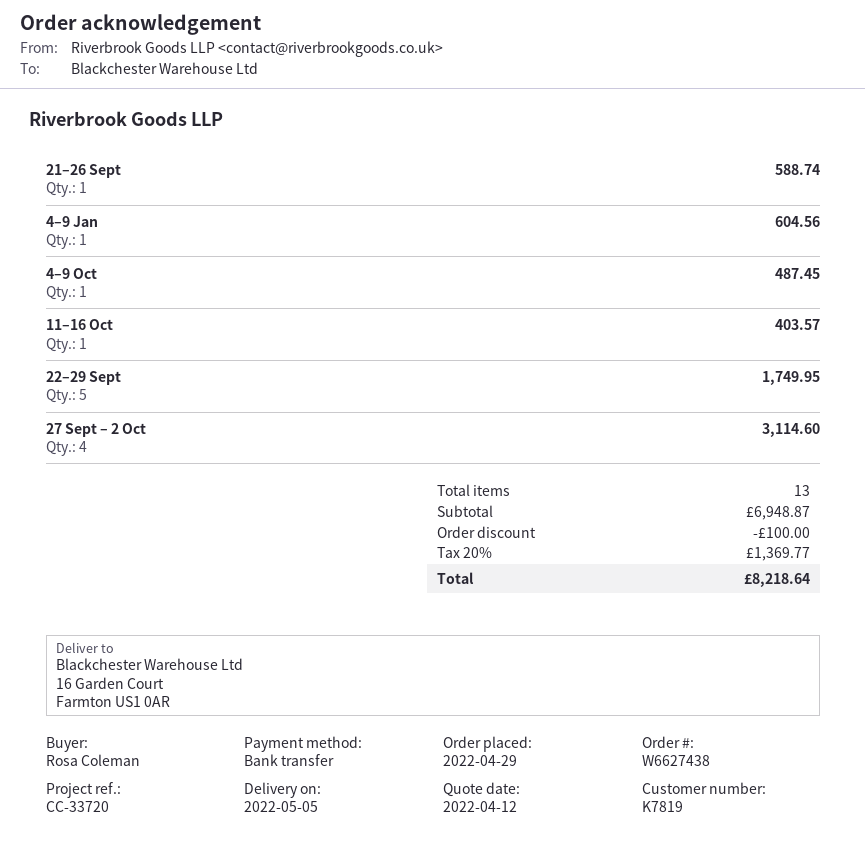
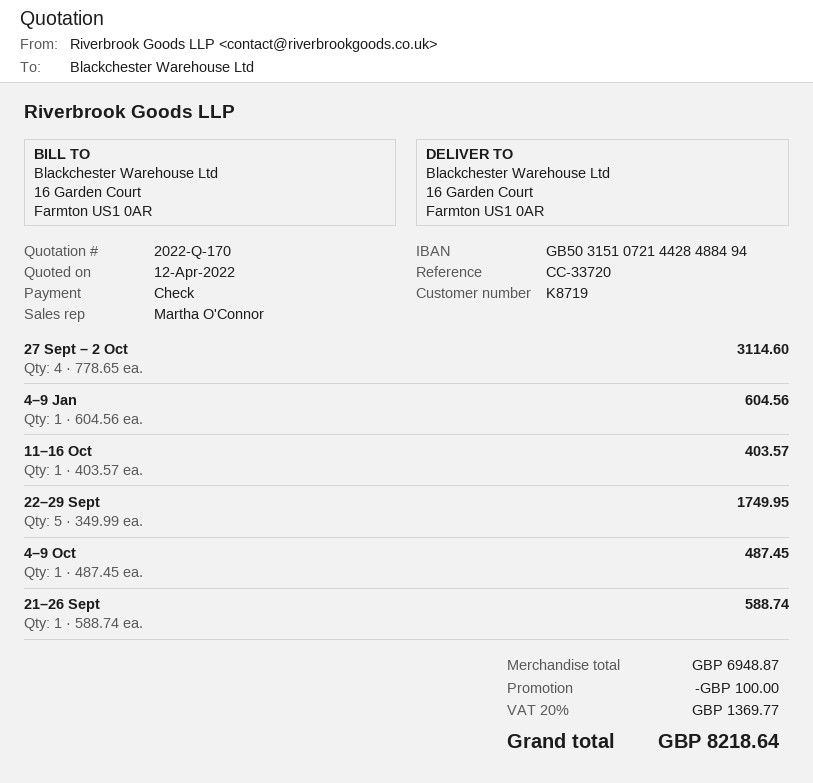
customer number: K7819 -> K8719
payment method: bank transfer -> cheque

